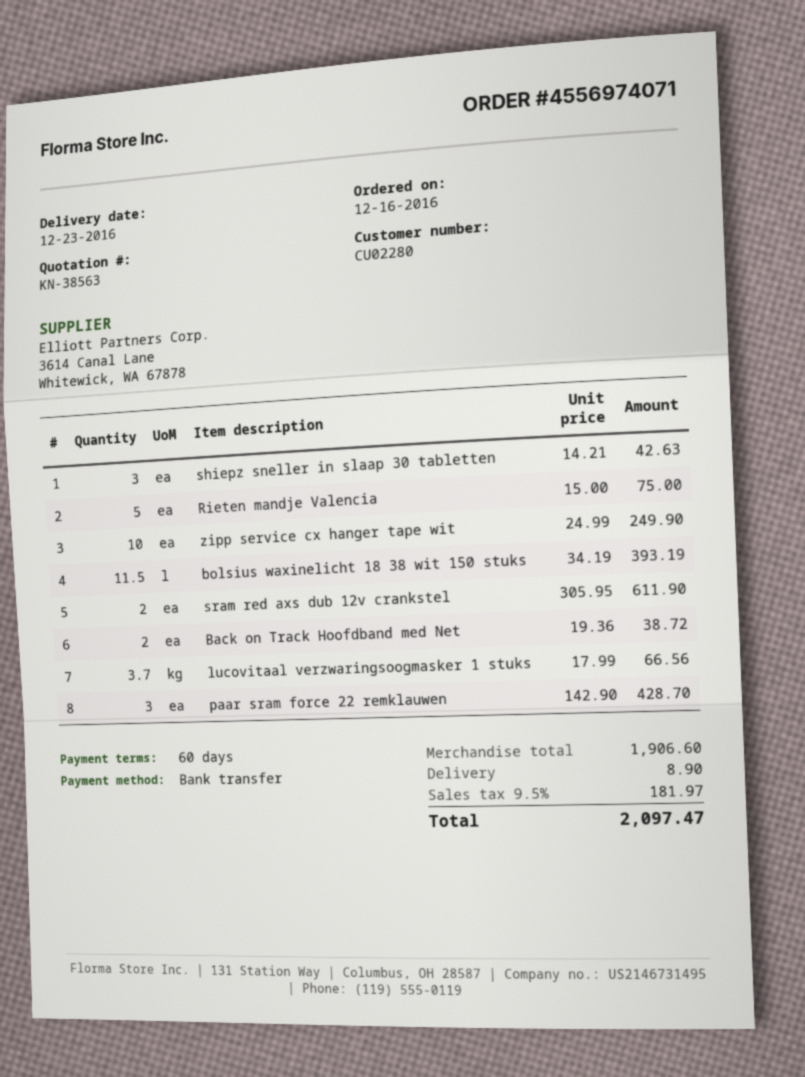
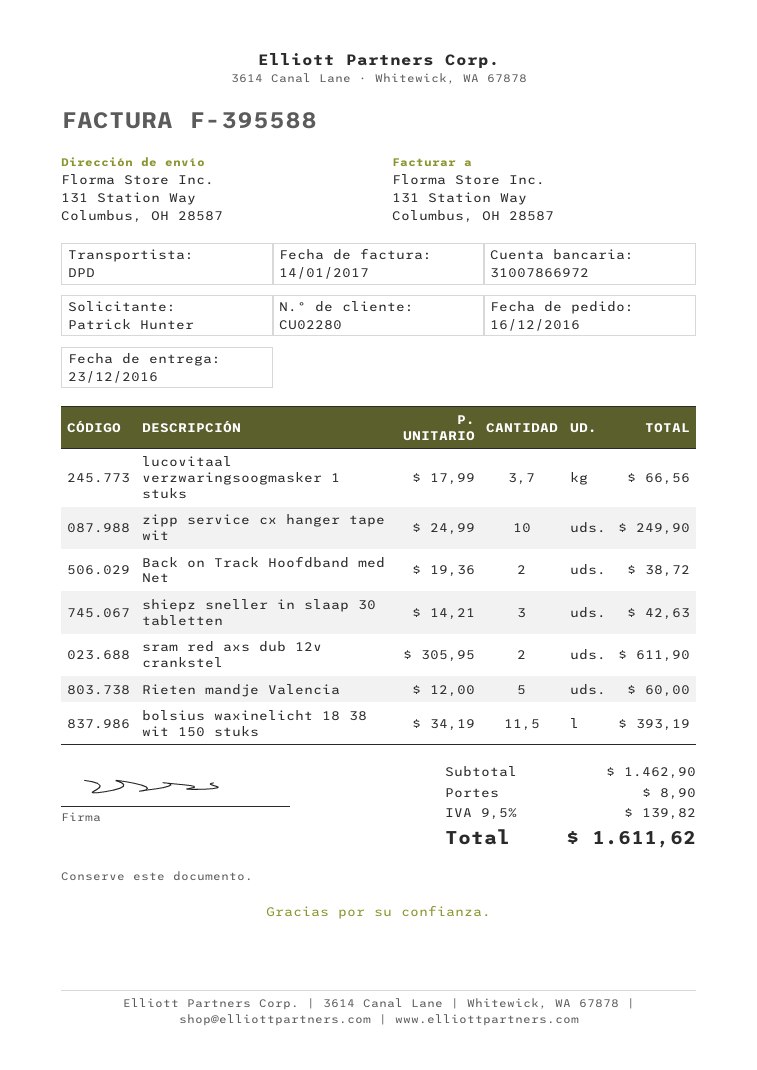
Rieten mandje Valencia: 5 x 15.00 = 75.00 -> 5 x 12.00 = 60.00
paar sram force 22 remklauwen: 3 x 142.90 = 428.70 -> none
subtotal: 1906.60 -> 1462.90
tax: 9.5% = 181.97 -> 9.5% = 139.82
total: 2097.47 -> 1611.62

